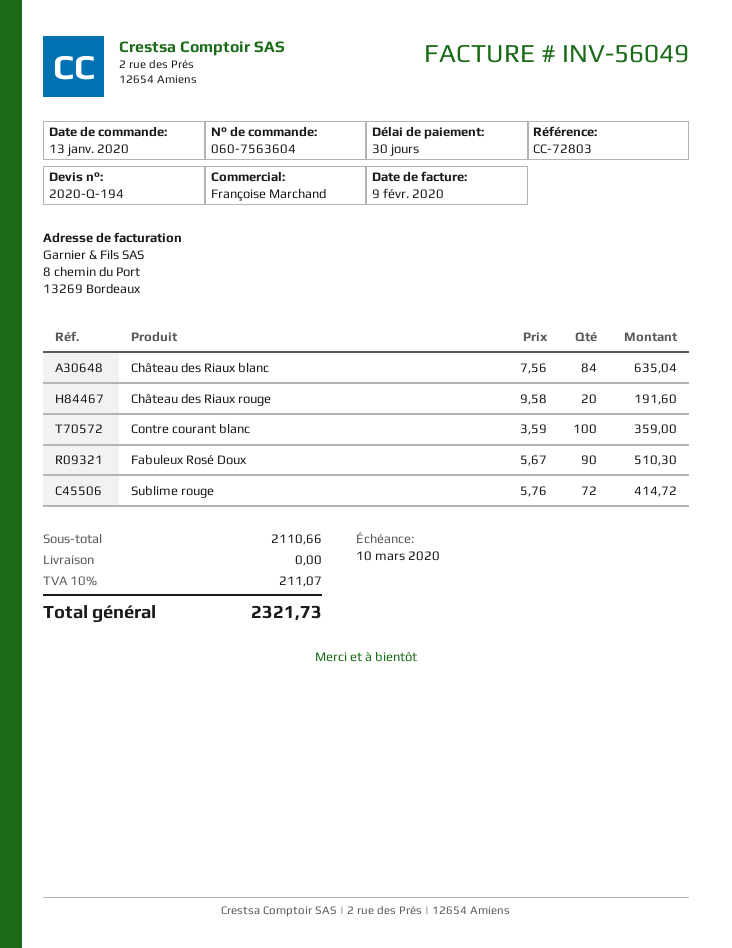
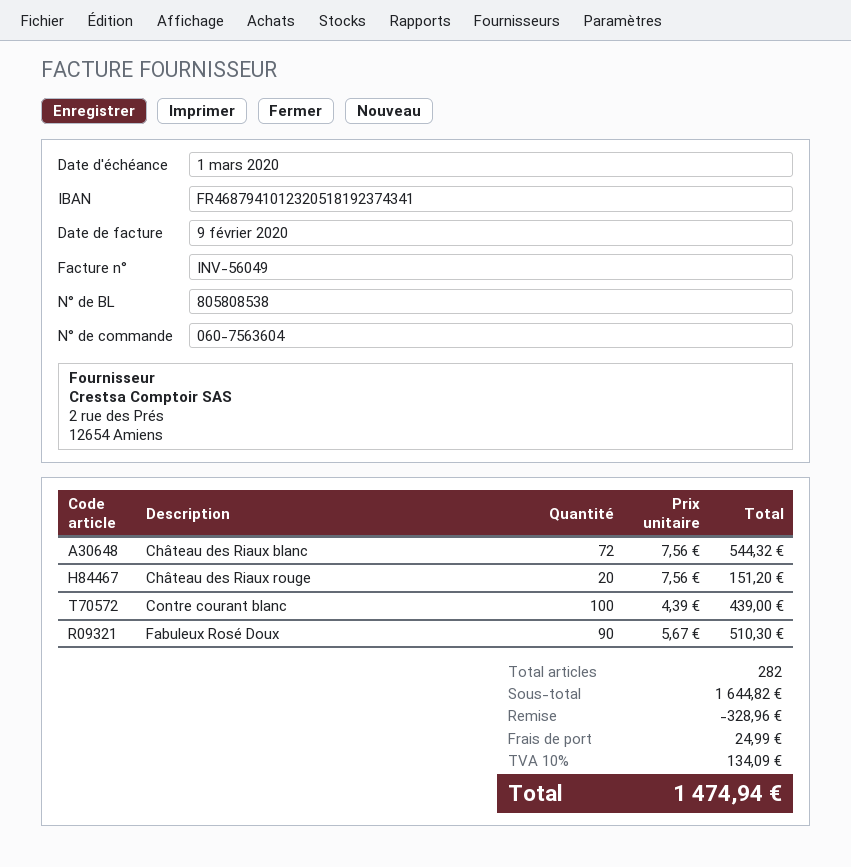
due date: 2020-03-10 -> 2020-03-01
Château des Riaux blanc: 84 x 7.56 = 635.04 -> 72 x 7.56 = 544.32
Château des Riaux rouge: 20 x 9.58 = 191.60 -> 20 x 7.56 = 151.20
Contre courant blanc: 100 x 3.59 = 359.00 -> 100 x 4.39 = 439.00
Sublime rouge: 72 x 5.76 = 414.72 -> none
subtotal: 2110.66 -> 1644.82
discount: none -> 328.96
shipping: 0.00 -> 24.99
tax: 10% = 211.07 -> 10% = 134.09
total: 2321.73 -> 1474.94

